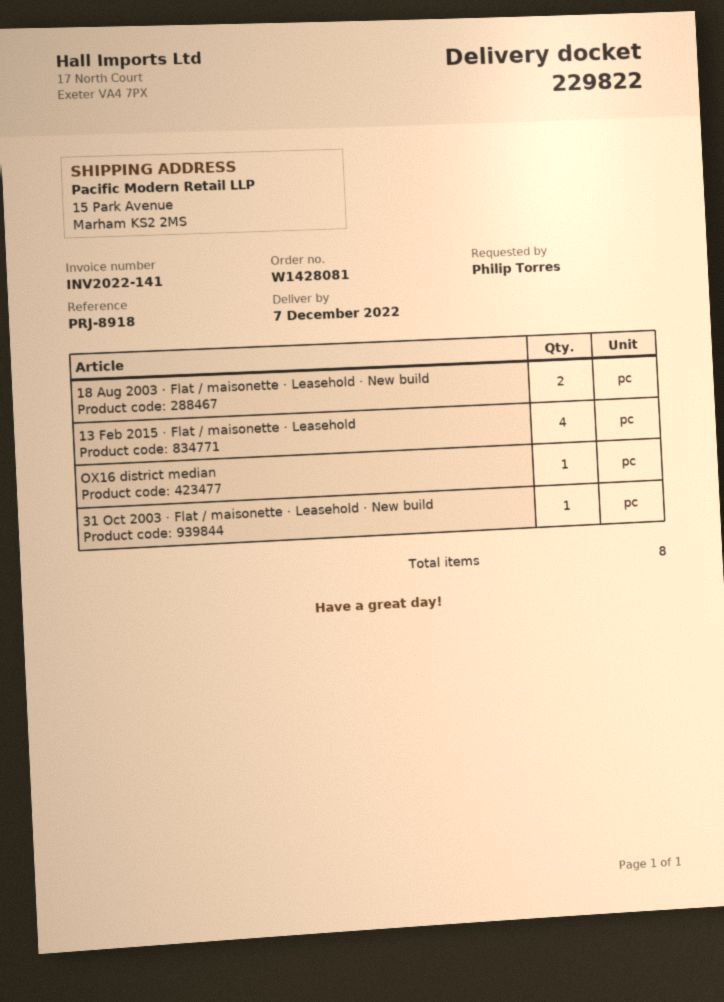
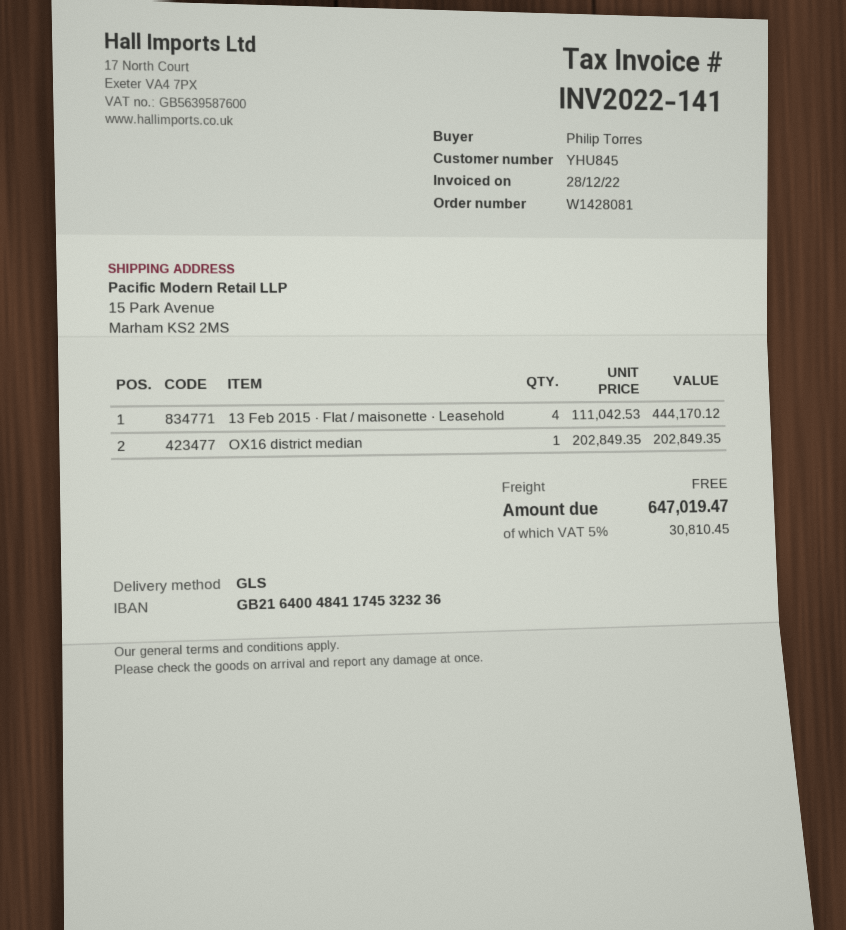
18 Aug 2003 · Flat / maisonette · Leasehold · New build: 2 -> none
31 Oct 2003 · Flat / maisonette · Leasehold · New build: 1 -> none

